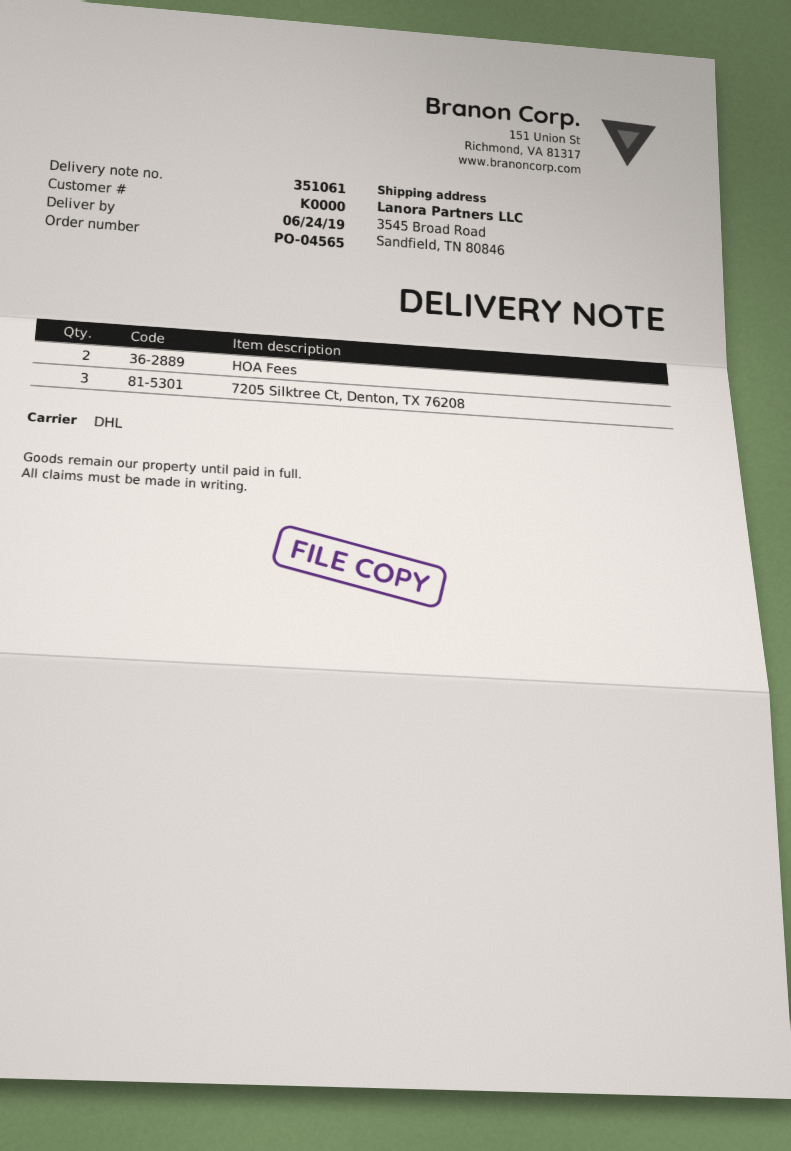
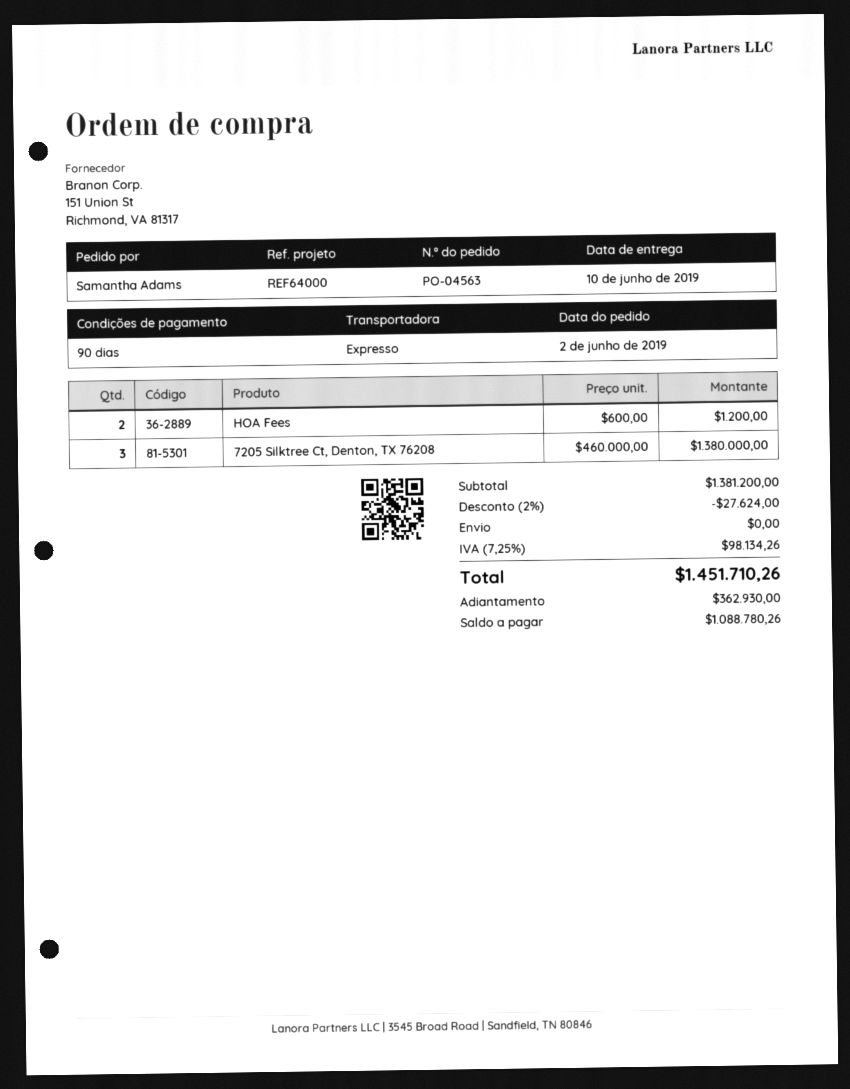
order number: PO-04565 -> PO-04563
delivery date: 2019-06-24 -> 2019-06-10
shipping method: DHL -> express

